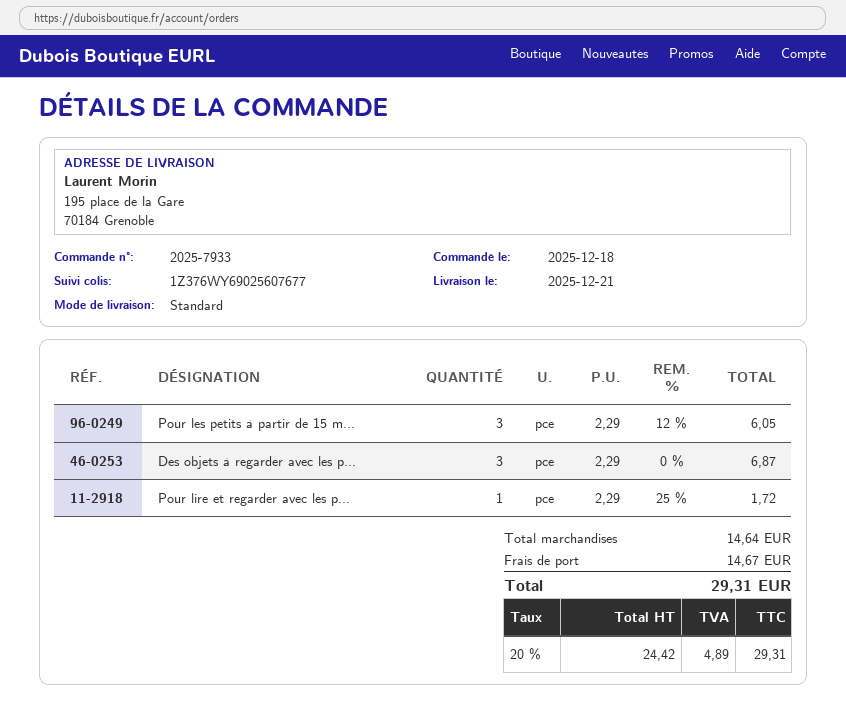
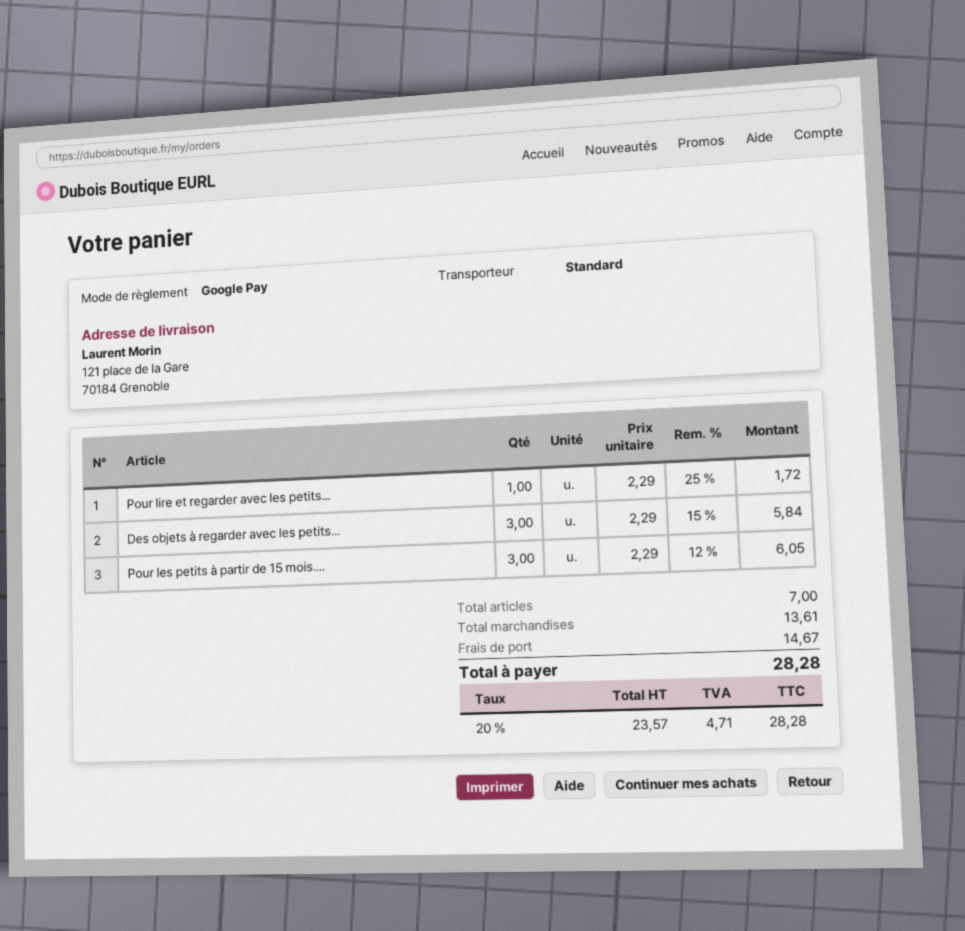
ship to: 195 place de la Gare, 70184 Grenoble -> 121 place de la Gare, 70184 Grenoble
Des objets à regarder avec les p...: 3 x 2.29 = 6.87 -> 3 x 2.29 - 15% = 5.84
subtotal: 14.64 -> 13.61
net: 24.42 -> 23.57
tax: 20% = 4.89 -> 20% = 4.71
total: 29.31 -> 28.28

